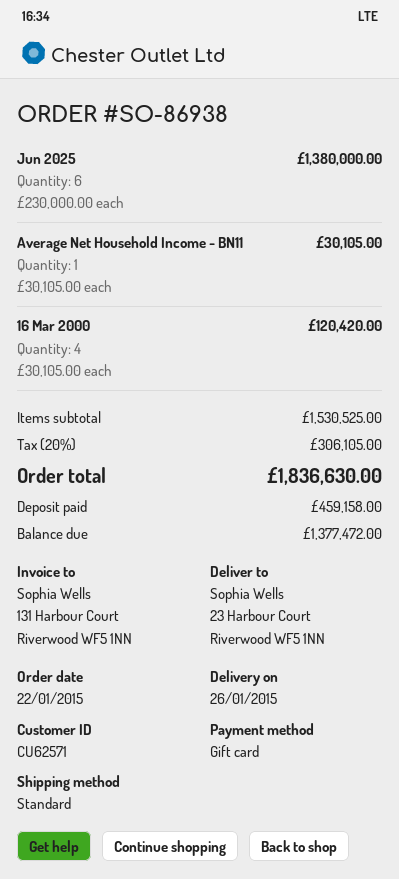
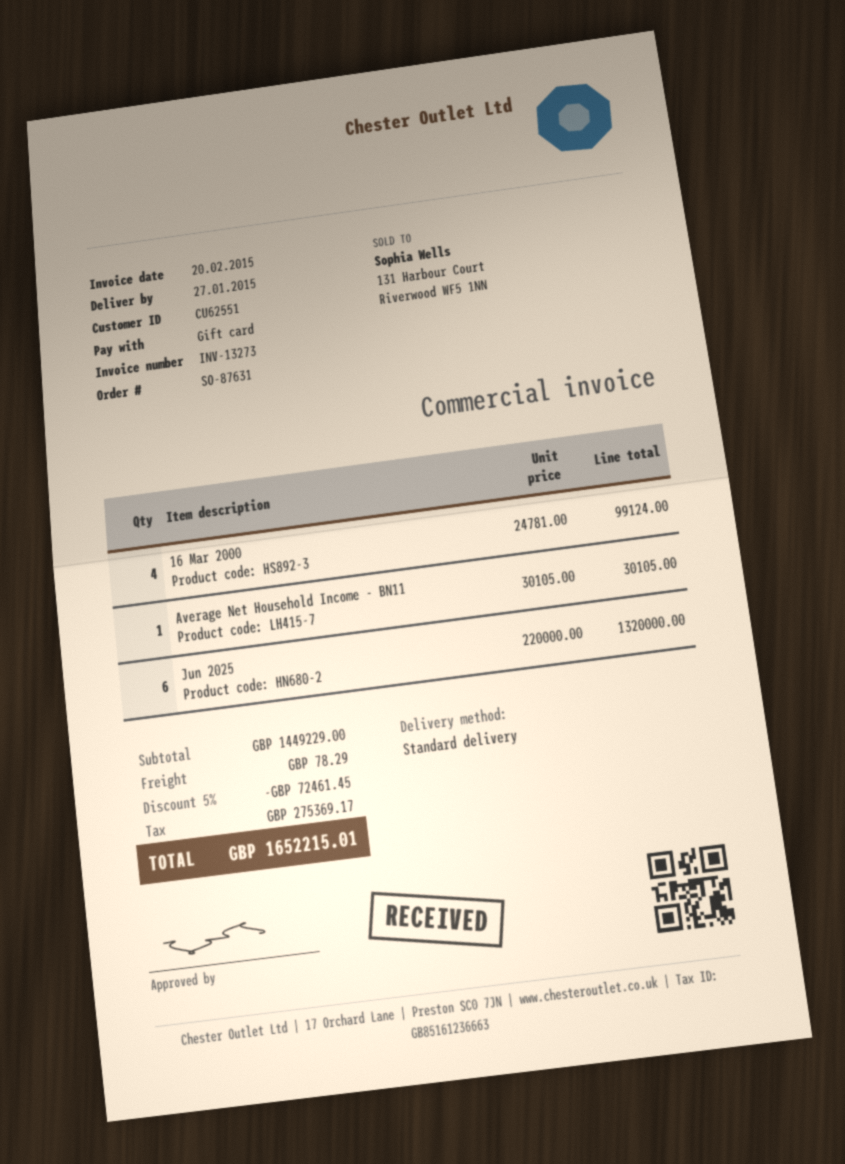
order number: SO-86938 -> SO-87631
delivery date: 2015-01-26 -> 2015-01-27
customer number: CU62571 -> CU62551
Jun 2025: 6 x 230000.00 = 1380000.00 -> 6 x 220000.00 = 1320000.00
16 Mar 2000: 4 x 30105.00 = 120420.00 -> 4 x 24781.00 = 99124.00
subtotal: 1530525.00 -> 1449229.00
discount: none -> 5% = 72461.45
shipping: none -> 78.29
tax: 306105.00 -> 275369.17
total: 1836630.00 -> 1652215.01

